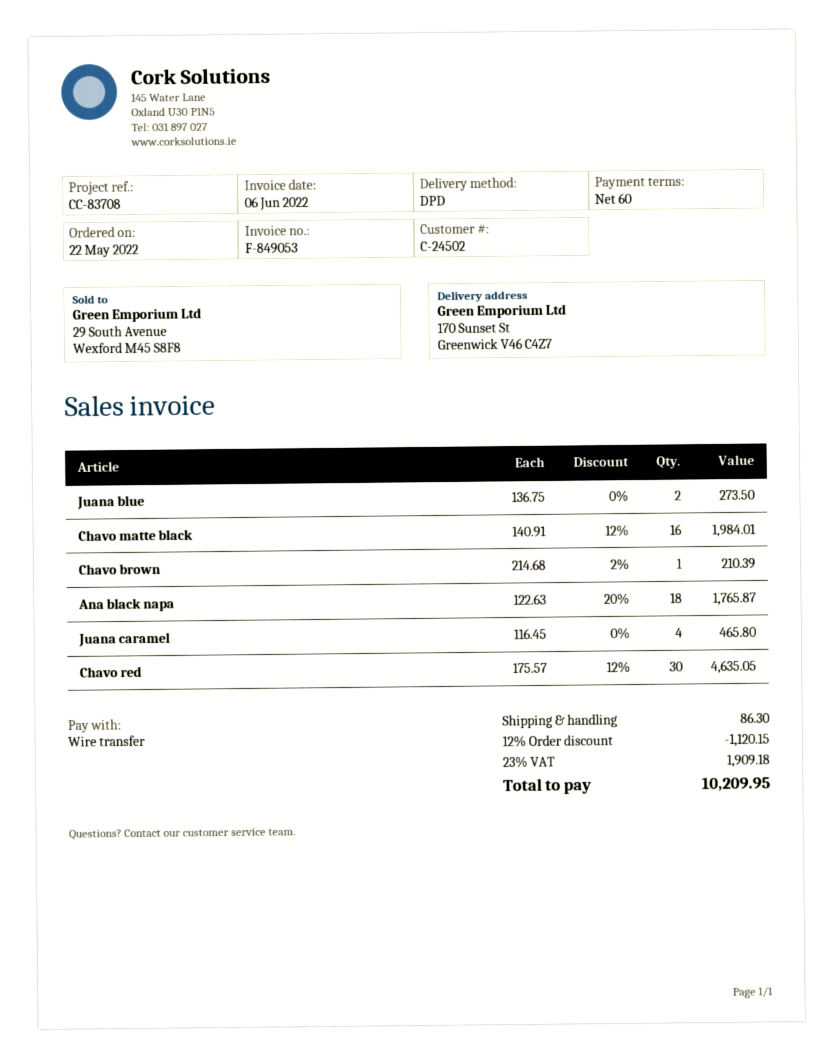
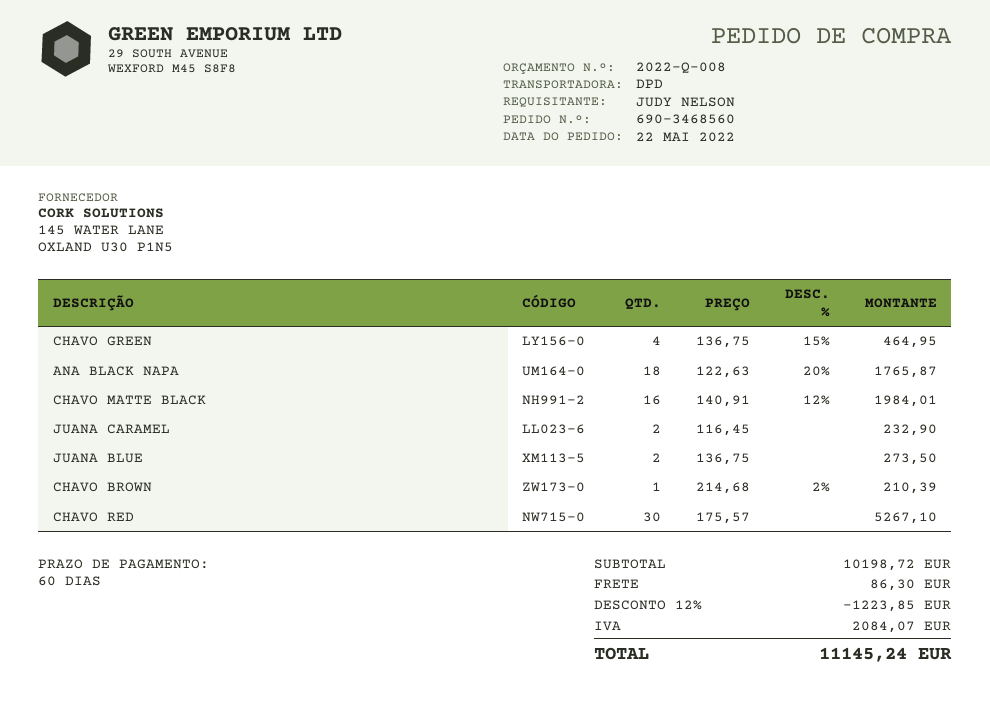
Juana caramel: 4 x 116.45 = 465.80 -> 2 x 116.45 = 232.90
Chavo red: 30 x 175.57 - 12% = 4635.05 -> 30 x 175.57 = 5267.10
CHAVO GREEN: none -> 4 x 136.75 - 15% = 464.95
discount: 12% = 1120.15 -> 12% = 1223.85
tax: 1909.18 -> 2084.07
total: 10209.95 -> 11145.24

